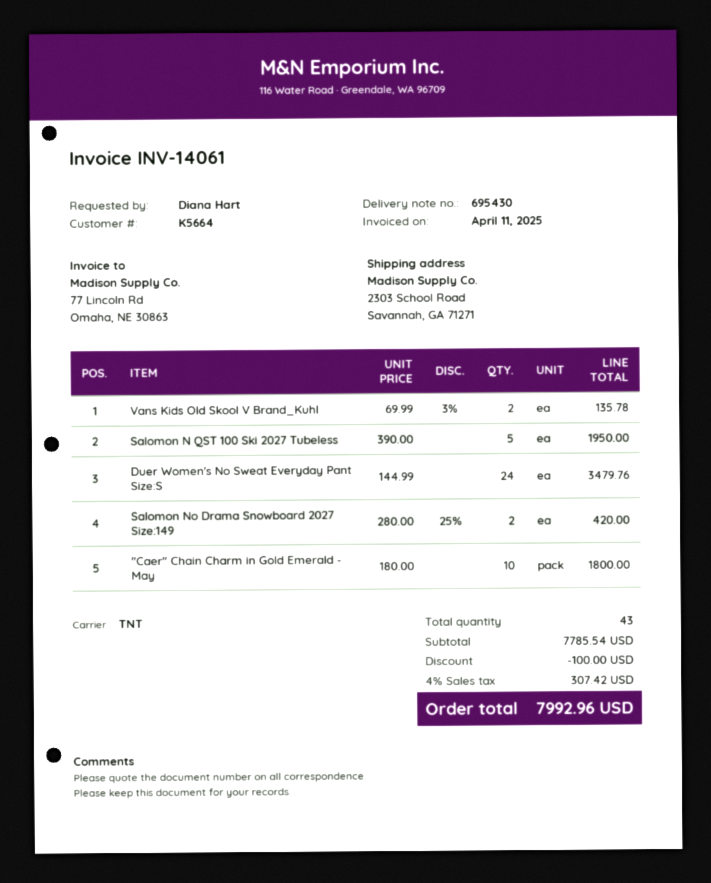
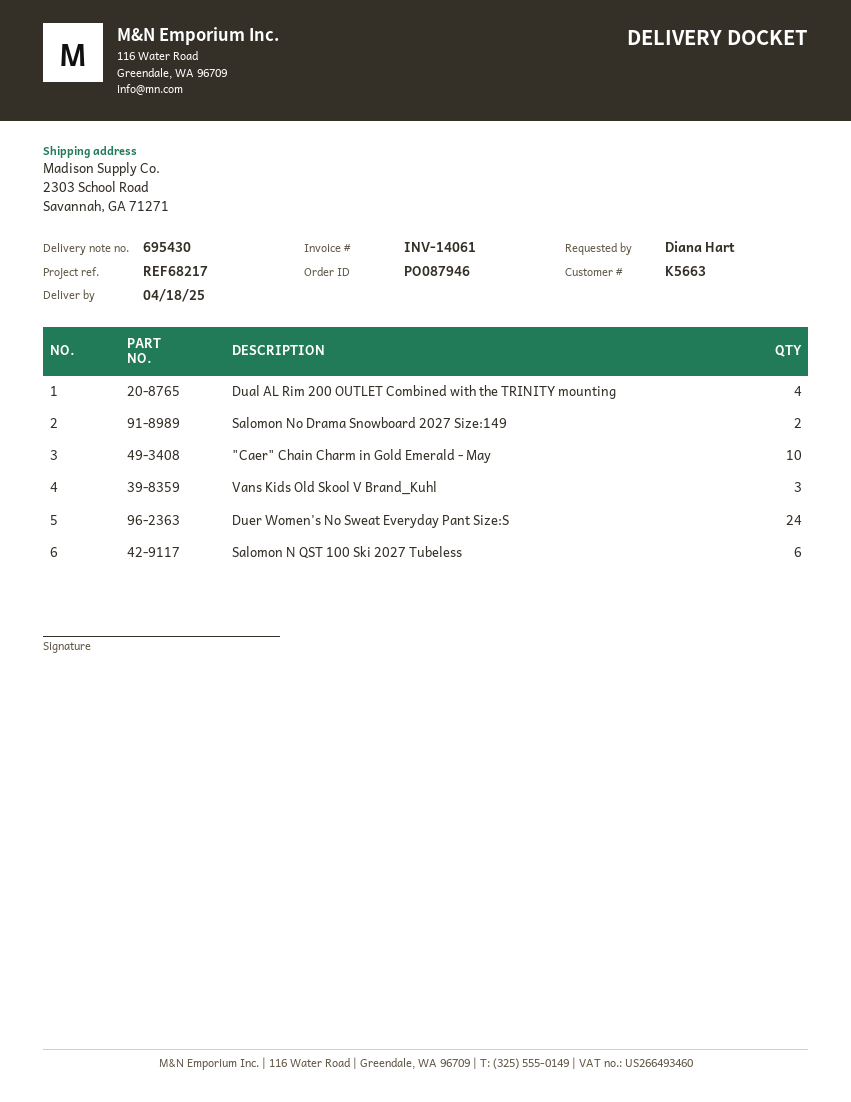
customer number: K5664 -> K5663
Vans Kids Old Skool V Brand_Kuhl: 2 -> 3
Salomon N QST 100 Ski 2027 Tubeless: 5 -> 6
Dual AL Rim 200 OUTLET Combined with the TRINITY mounting: none -> 4

